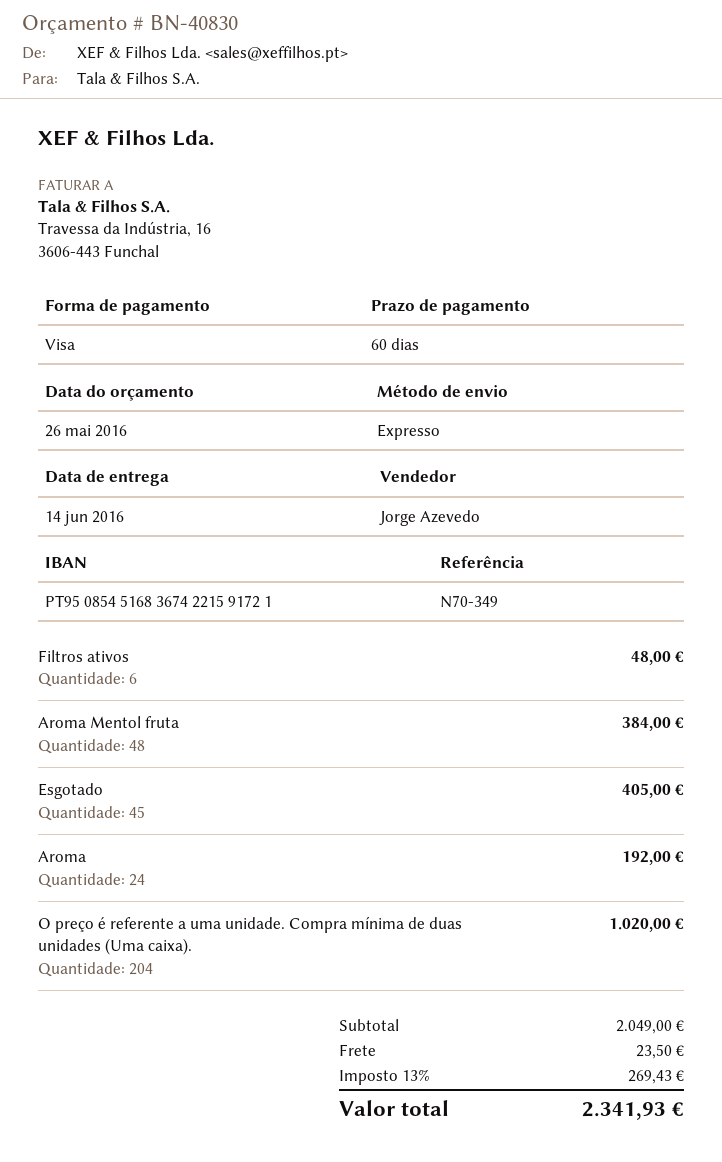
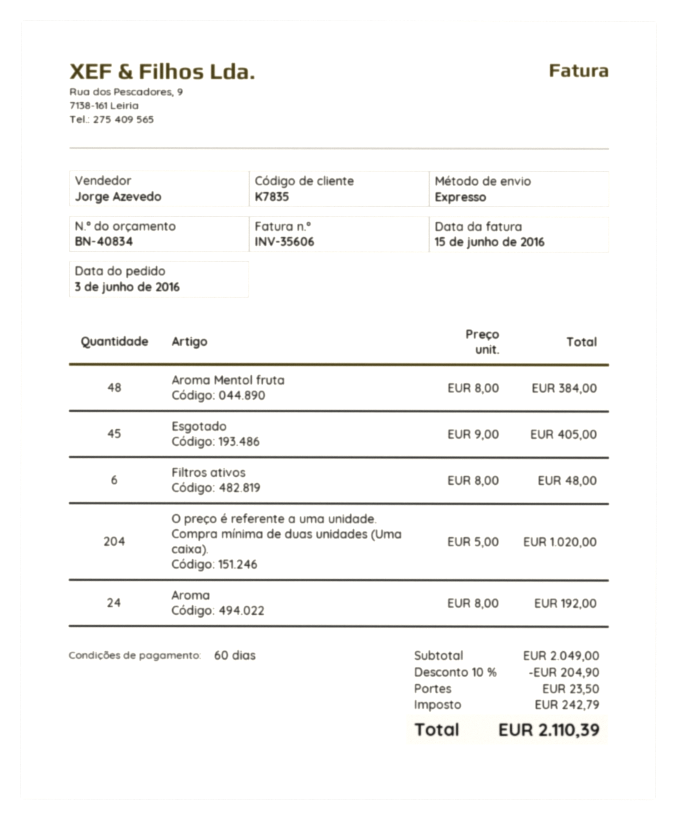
quote number: BN-40830 -> BN-40834
discount: none -> 10% = 204.90
tax: 269.43 -> 242.79
total: 2341.93 -> 2110.39

